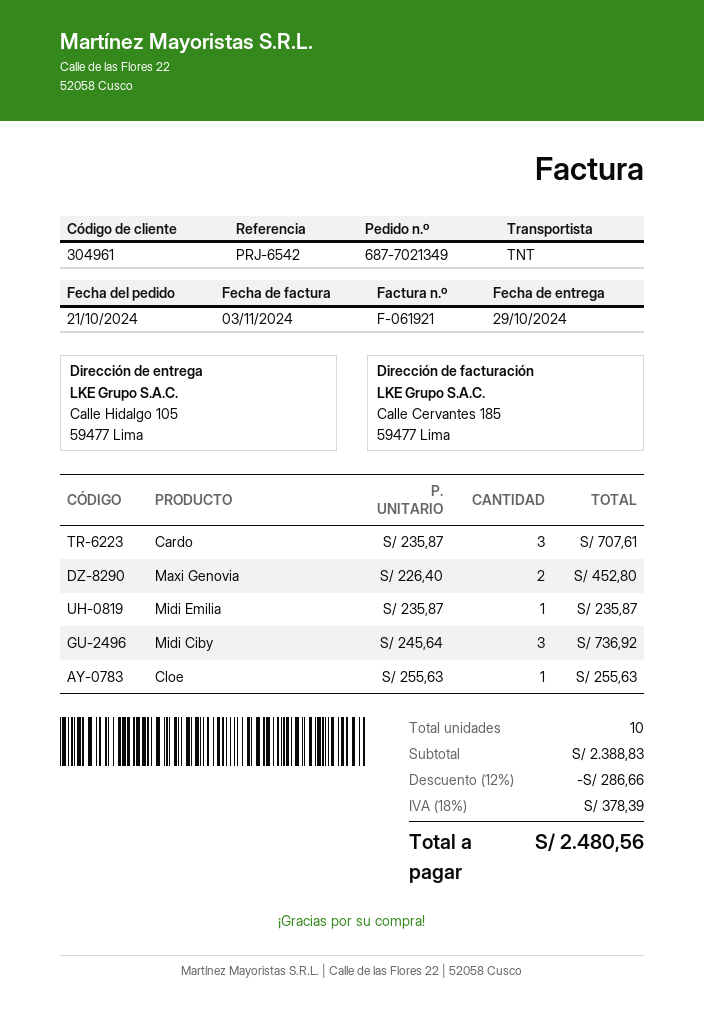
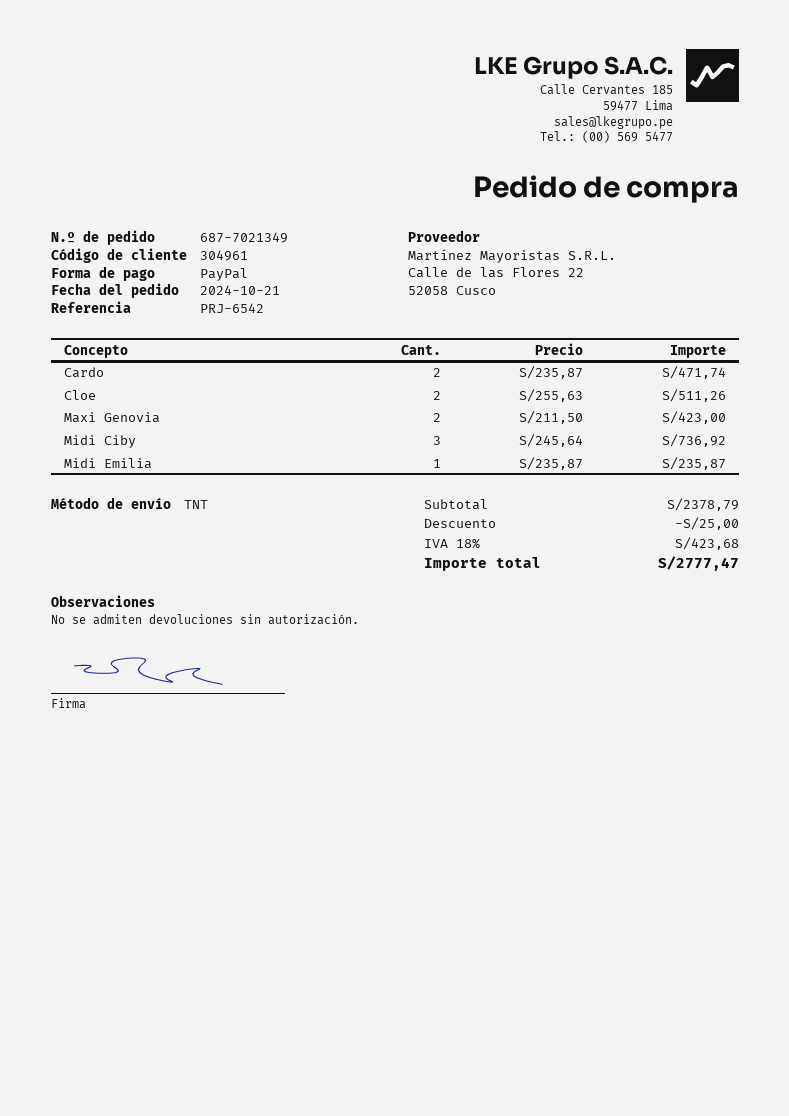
Cardo: 3 x 235.87 = 707.61 -> 2 x 235.87 = 471.74
Maxi Genovia: 2 x 226.40 = 452.80 -> 2 x 211.50 = 423.00
Cloe: 1 x 255.63 = 255.63 -> 2 x 255.63 = 511.26
subtotal: 2388.83 -> 2378.79
discount: 286.66 -> 25.00
tax: 18% = 378.39 -> 18% = 423.68
total: 2480.56 -> 2777.47

